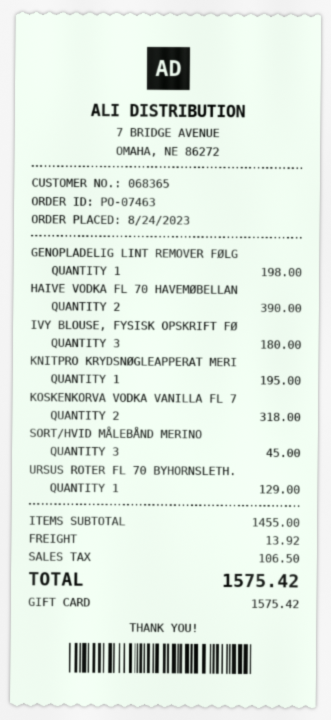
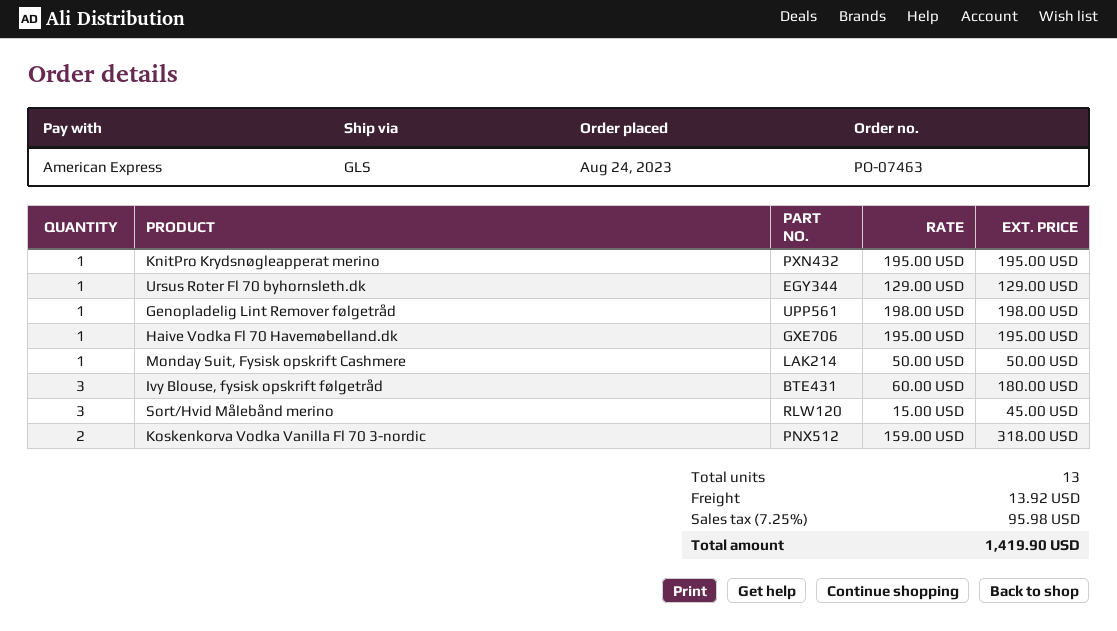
payment method: gift card -> American Express
HAIVE VODKA FL 70 HAVEMØBELLAN: 2 for 390.00 -> 1 for 195.00
Monday Suit, Fysisk opskrift Cashmere: none -> 1 for 50.00
tax: 106.50 -> 95.98
total: 1575.42 -> 1419.90

